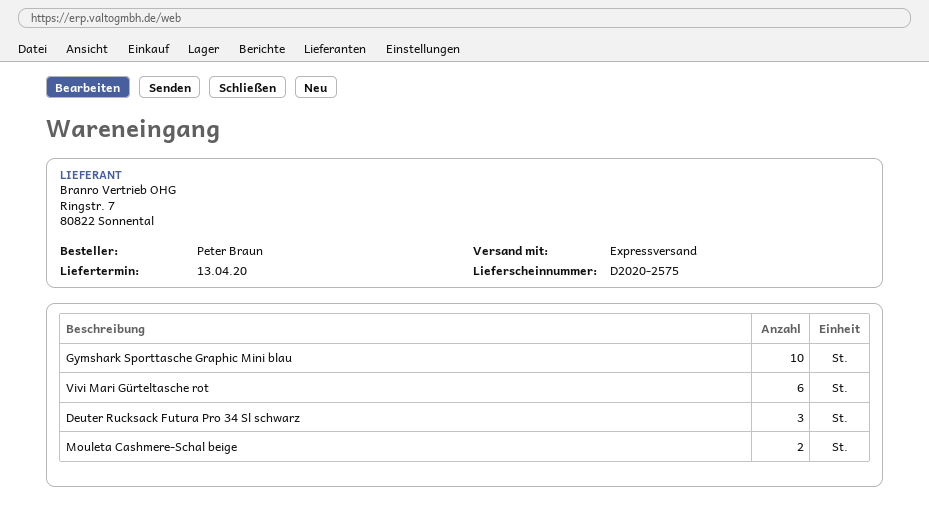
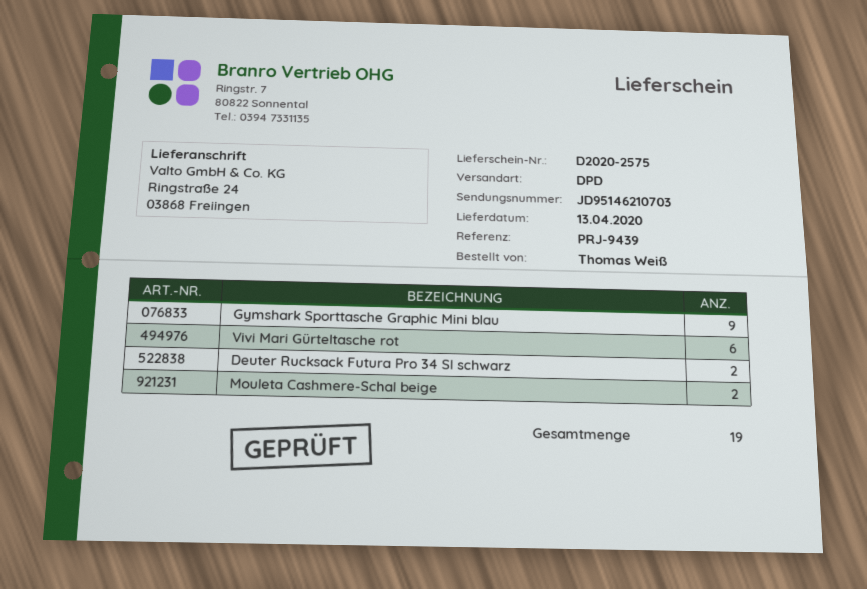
ordered by: Peter Braun -> Thomas Weiß
shipping method: express -> DPD
Gymshark Sporttasche Graphic Mini blau: 10 -> 9
Deuter Rucksack Futura Pro 34 Sl schwarz: 3 -> 2

